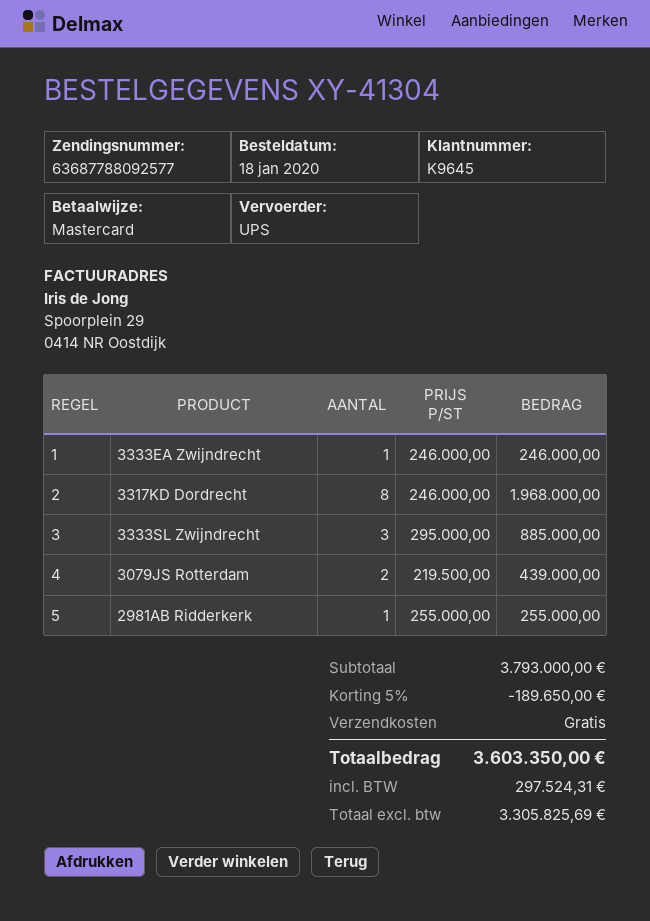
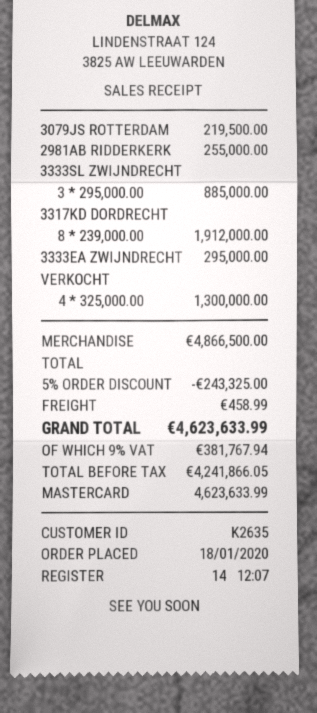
customer number: K9645 -> K2635
3333EA Zwijndrecht: 1 x 246000.00 = 246000.00 -> 1 x 295000.00 = 295000.00
3317KD Dordrecht: 8 x 246000.00 = 1968000.00 -> 8 x 239000.00 = 1912000.00
3079JS Rotterdam: 2 x 219500.00 = 439000.00 -> 1 x 219500.00 = 219500.00
VERKOCHT: none -> 4 x 325000.00 = 1300000.00
subtotal: 3793000.00 -> 4866500.00
discount: 5% = 189650.00 -> 5% = 243325.00
shipping: 0.00 -> 458.99
net: 3305825.69 -> 4241866.05
tax: 297524.31 -> 381767.94
total: 3603350.00 -> 4623633.99

